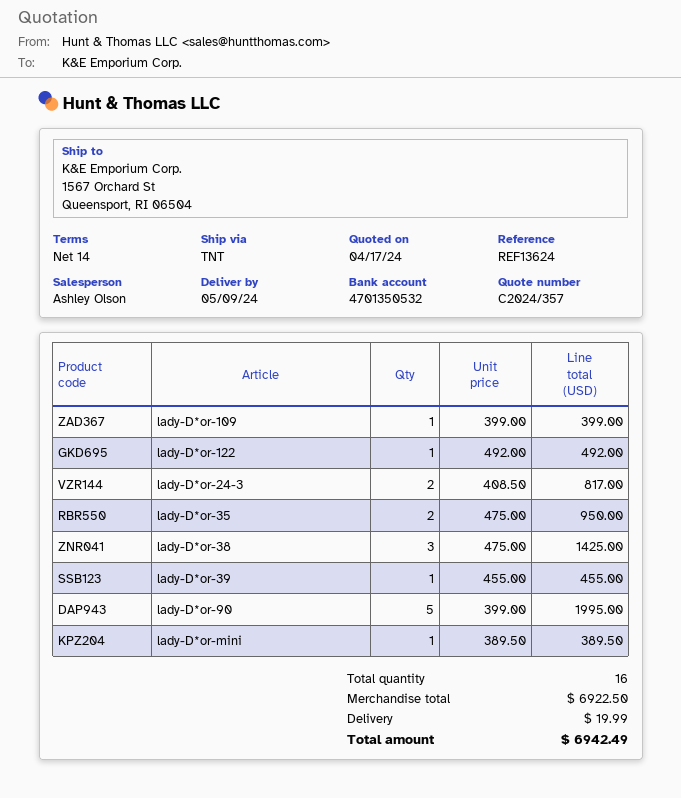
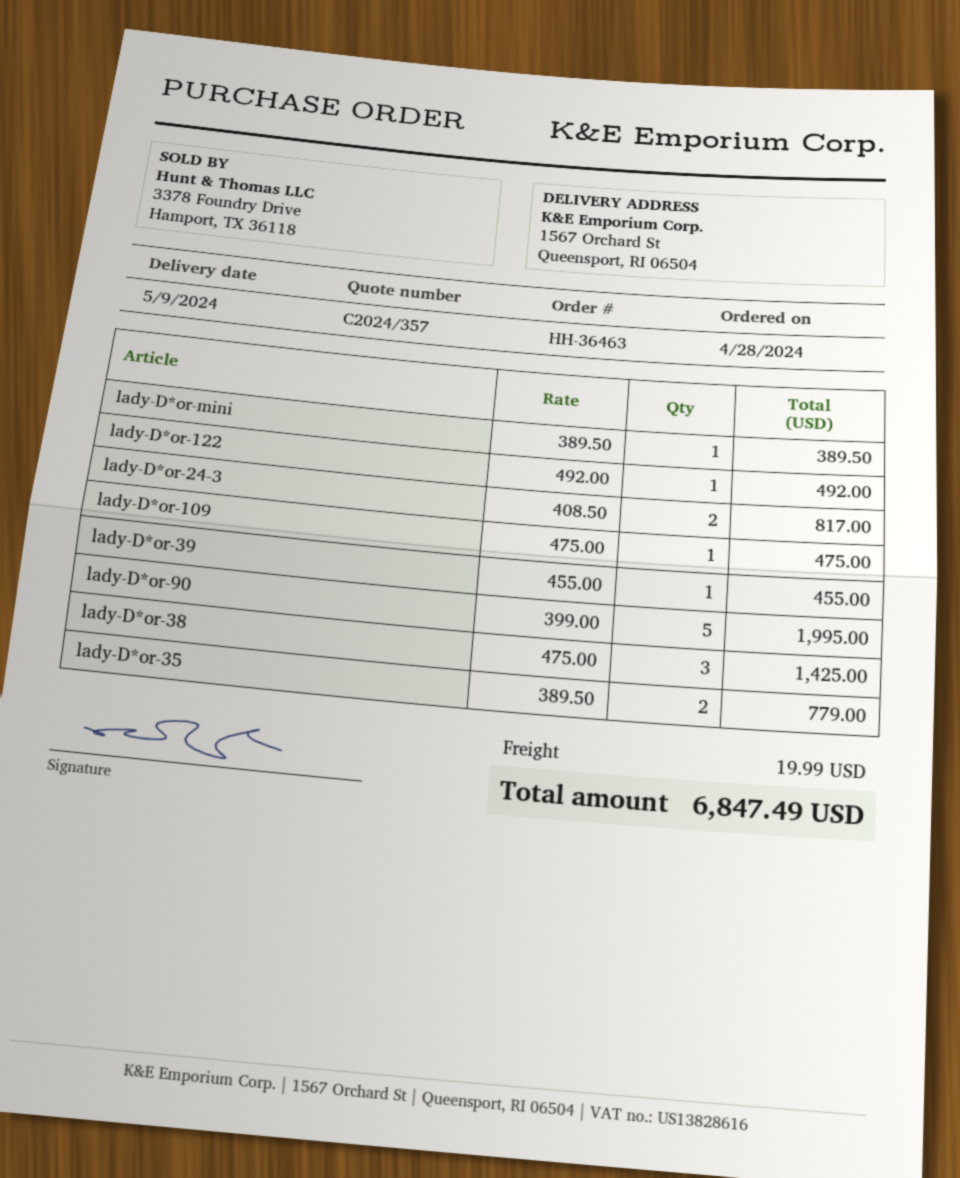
lady-D*or-109: 1 x 399.00 = 399.00 -> 1 x 475.00 = 475.00
lady-D*or-35: 2 x 475.00 = 950.00 -> 2 x 389.50 = 779.00
total: 6942.49 -> 6847.49

